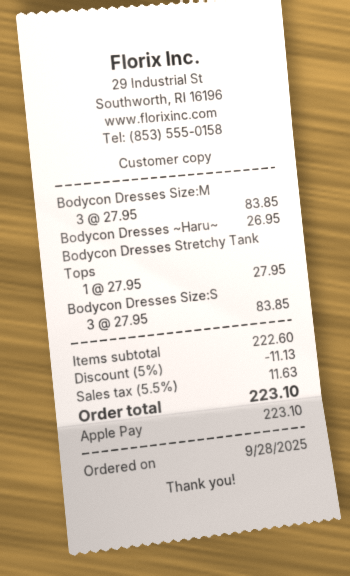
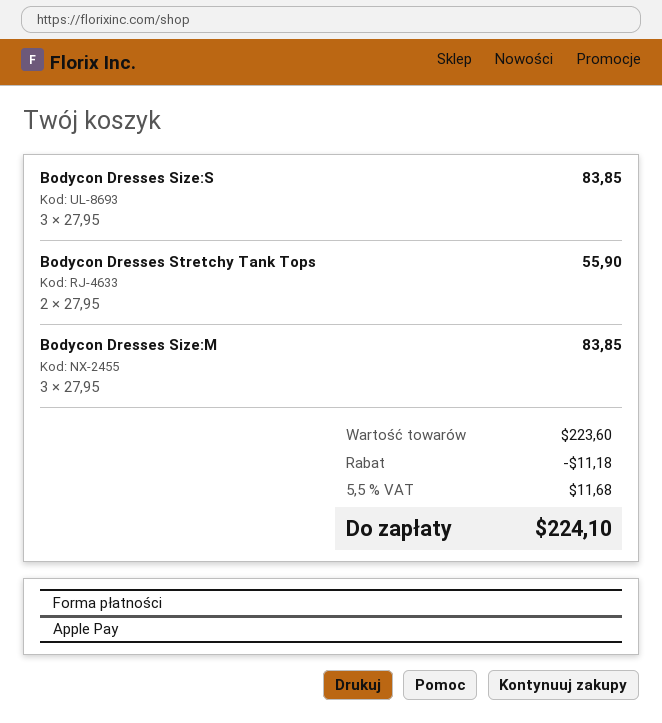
Bodycon Dresses ~Haru~: 1 x 26.95 = 26.95 -> none
Bodycon Dresses Stretchy Tank Tops: 1 x 27.95 = 27.95 -> 2 x 27.95 = 55.90
subtotal: 222.60 -> 223.60
discount: 11.13 -> 11.18
tax: 5.5% = 11.63 -> 5.5% = 11.68
total: 223.10 -> 224.10

